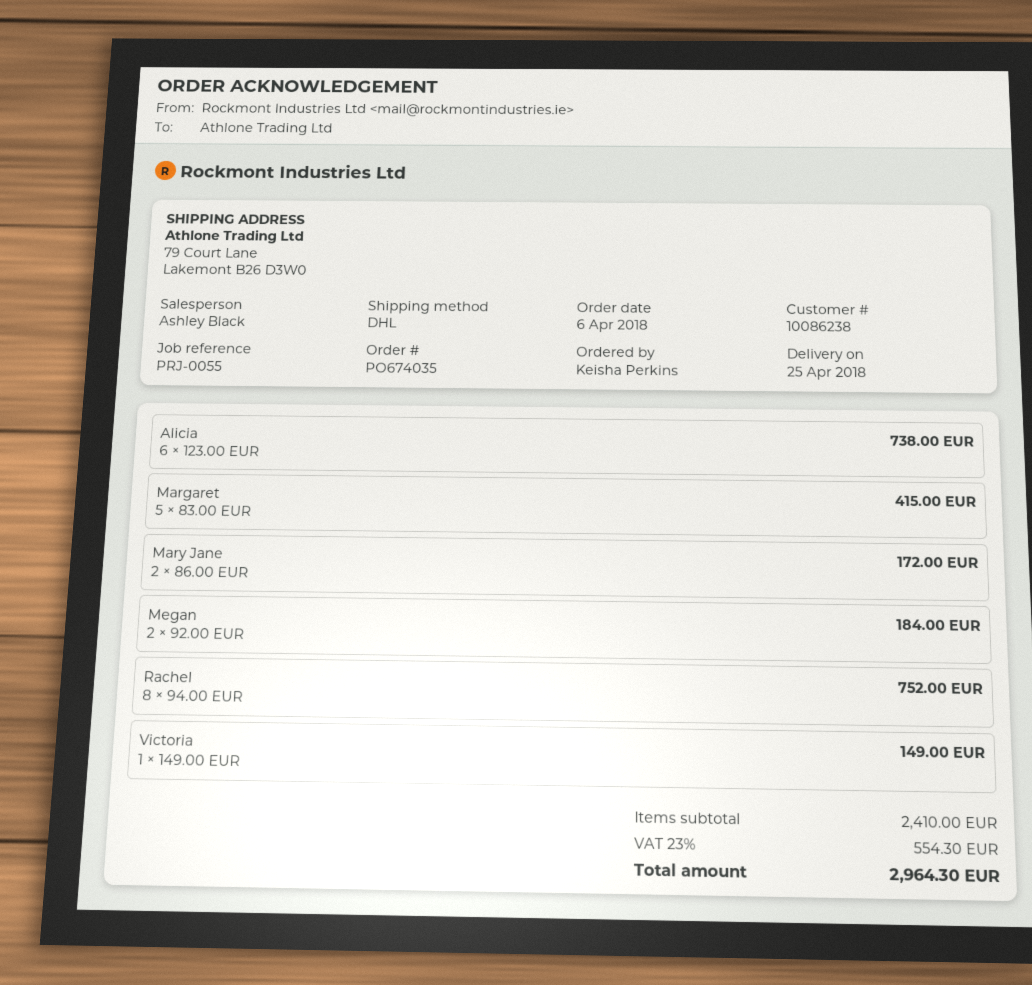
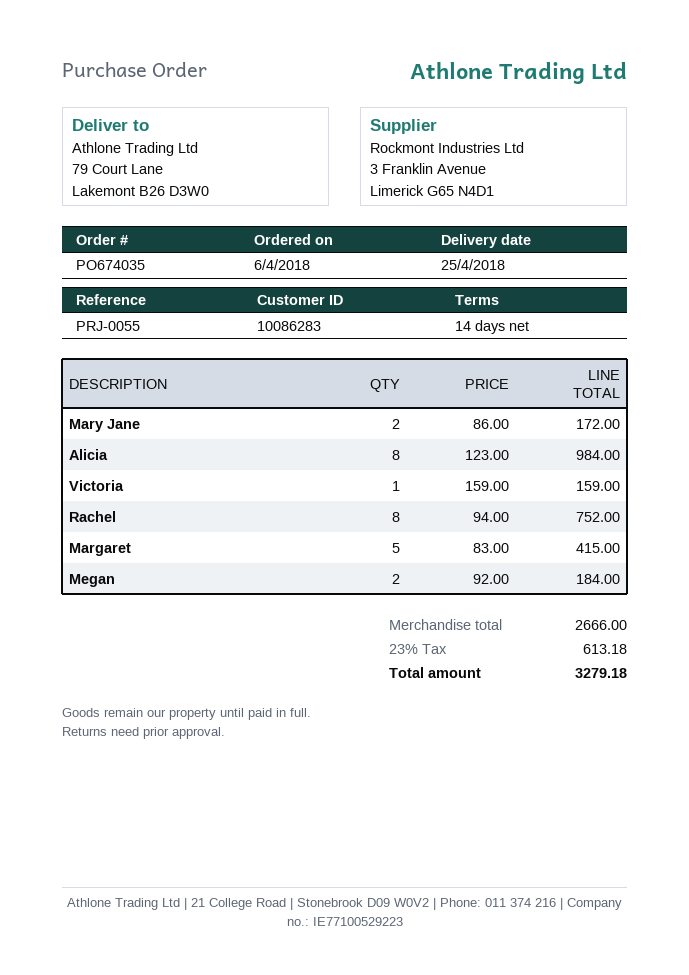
customer number: 10086238 -> 10086283
Alicia: 6 x 123.00 = 738.00 -> 8 x 123.00 = 984.00
Victoria: 1 x 149.00 = 149.00 -> 1 x 159.00 = 159.00
subtotal: 2410.00 -> 2666.00
tax: 23% = 554.30 -> 23% = 613.18
total: 2964.30 -> 3279.18

